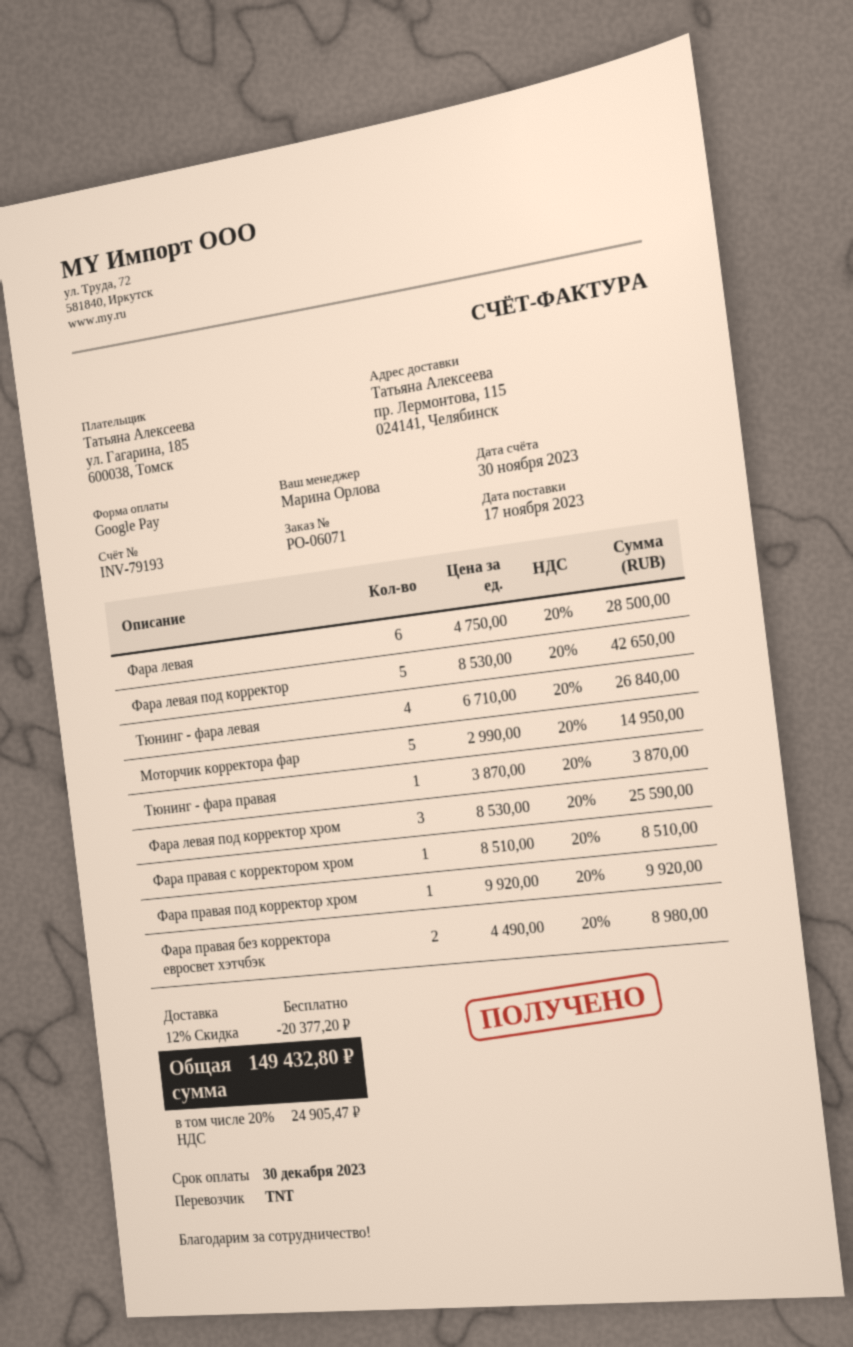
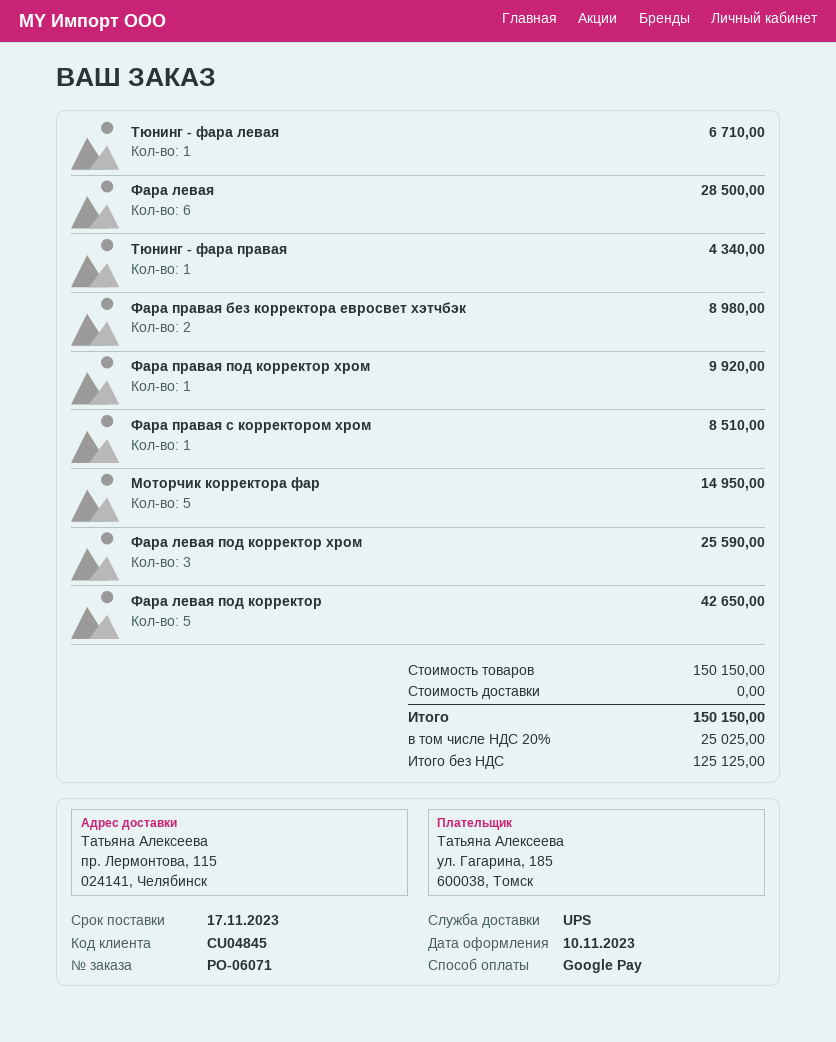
shipping method: TNT -> UPS
Тюнинг - фара левая: 4 for 26840.00 -> 1 for 6710.00
Тюнинг - фара правая: 1 for 3870.00 -> 1 for 4340.00
discount: 12% = 20377.20 -> none
tax: 20% = 24905.47 -> 20% = 25025.00
total: 149432.80 -> 150150.00

